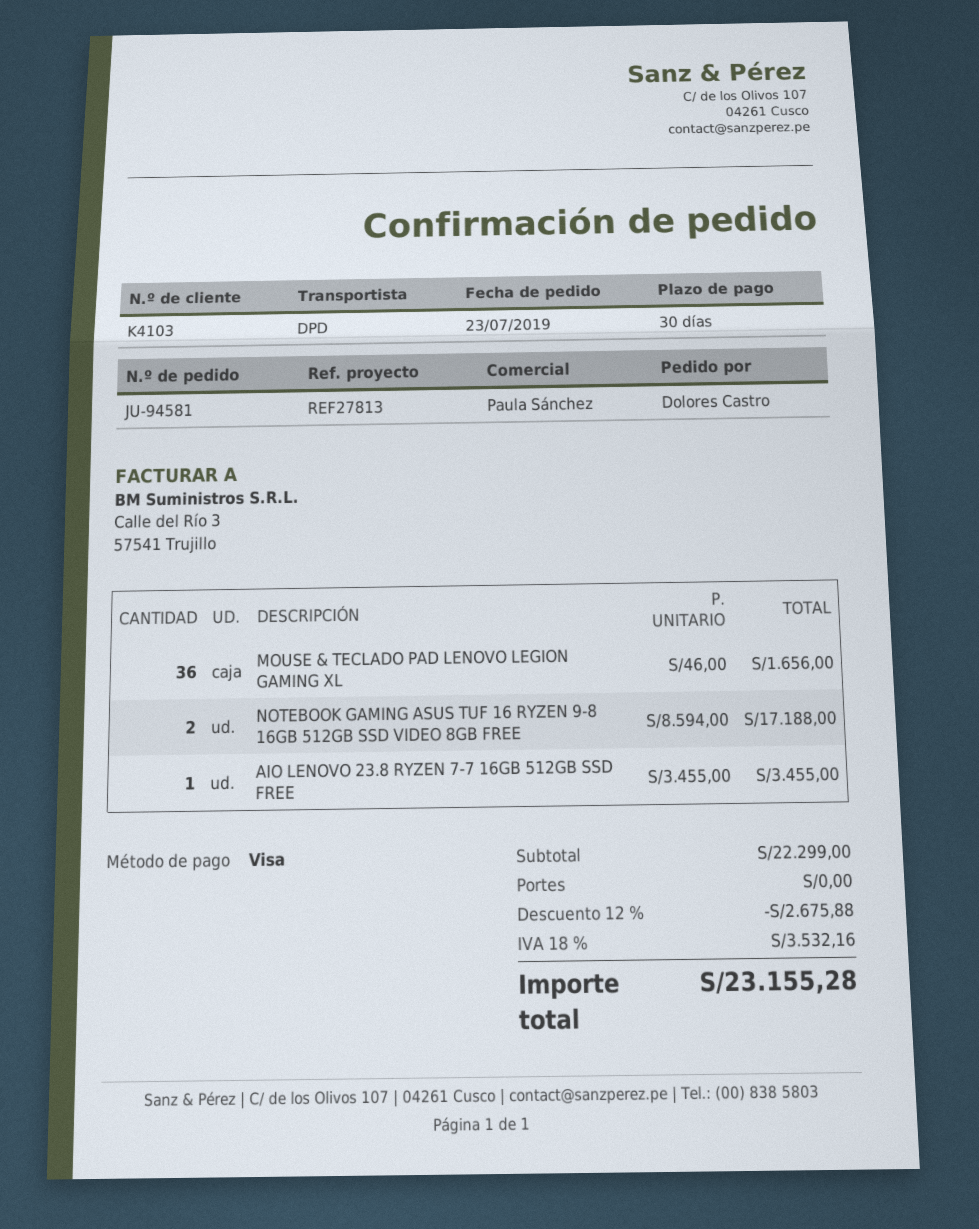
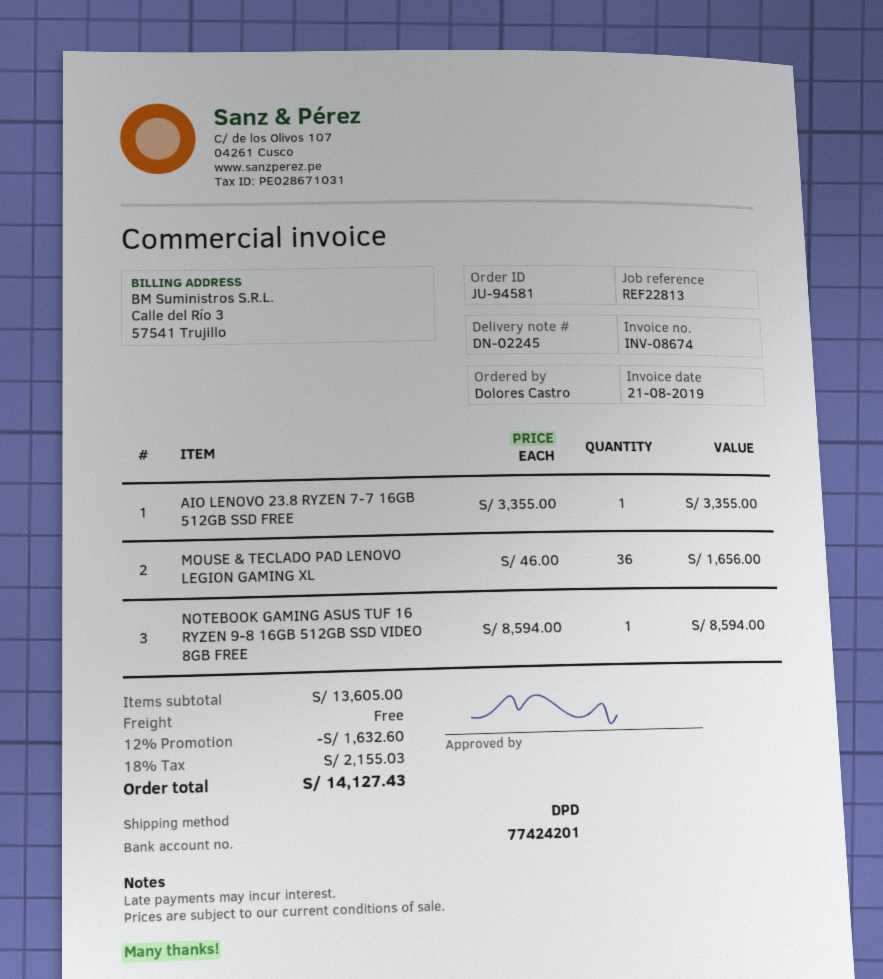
reference: REF27813 -> REF22813
NOTEBOOK GAMING ASUS TUF 16 RYZEN 9-8 16GB 512GB SSD VIDEO 8GB FREE: 2 x 8594.00 = 17188.00 -> 1 x 8594.00 = 8594.00
AIO LENOVO 23.8 RYZEN 7-7 16GB 512GB SSD FREE: 1 x 3455.00 = 3455.00 -> 1 x 3355.00 = 3355.00
subtotal: 22299.00 -> 13605.00
discount: 12% = 2675.88 -> 12% = 1632.60
tax: 18% = 3532.16 -> 18% = 2155.03
total: 23155.28 -> 14127.43

